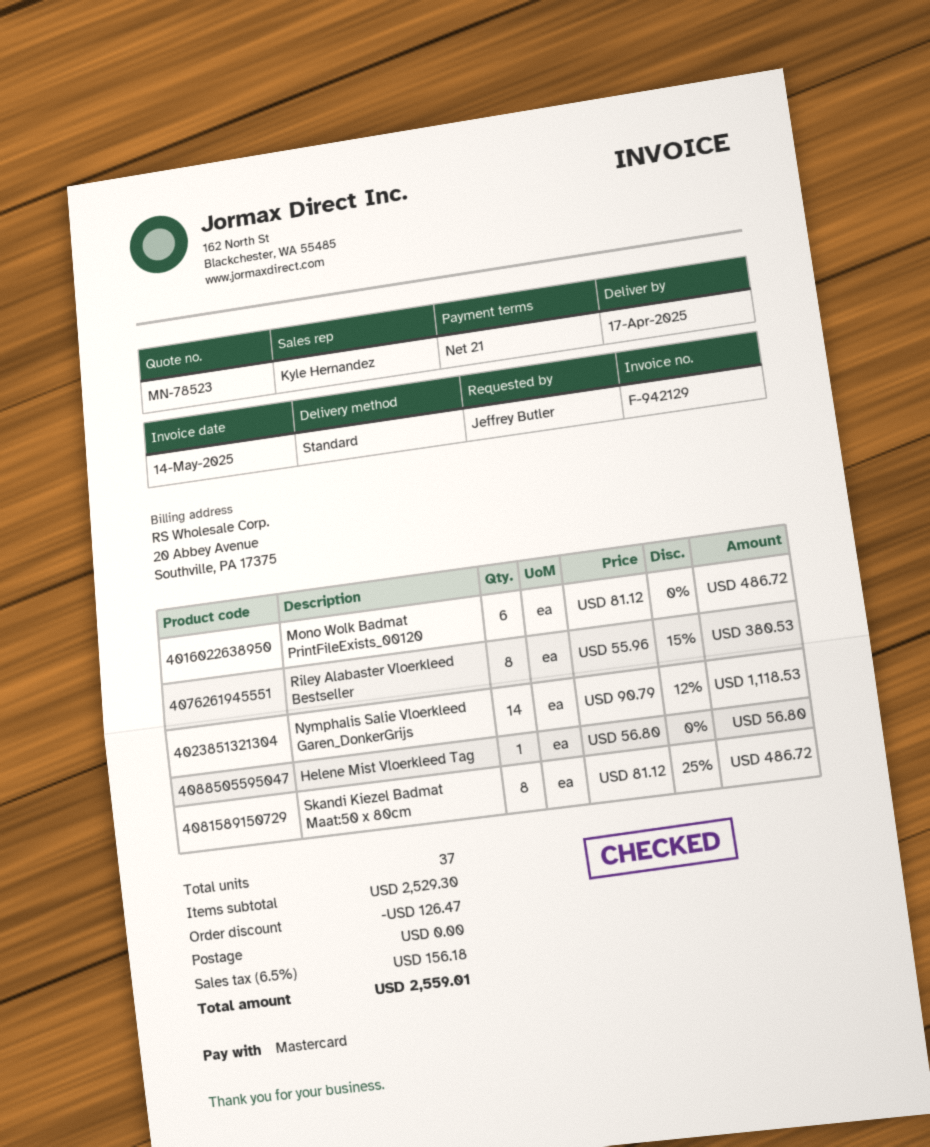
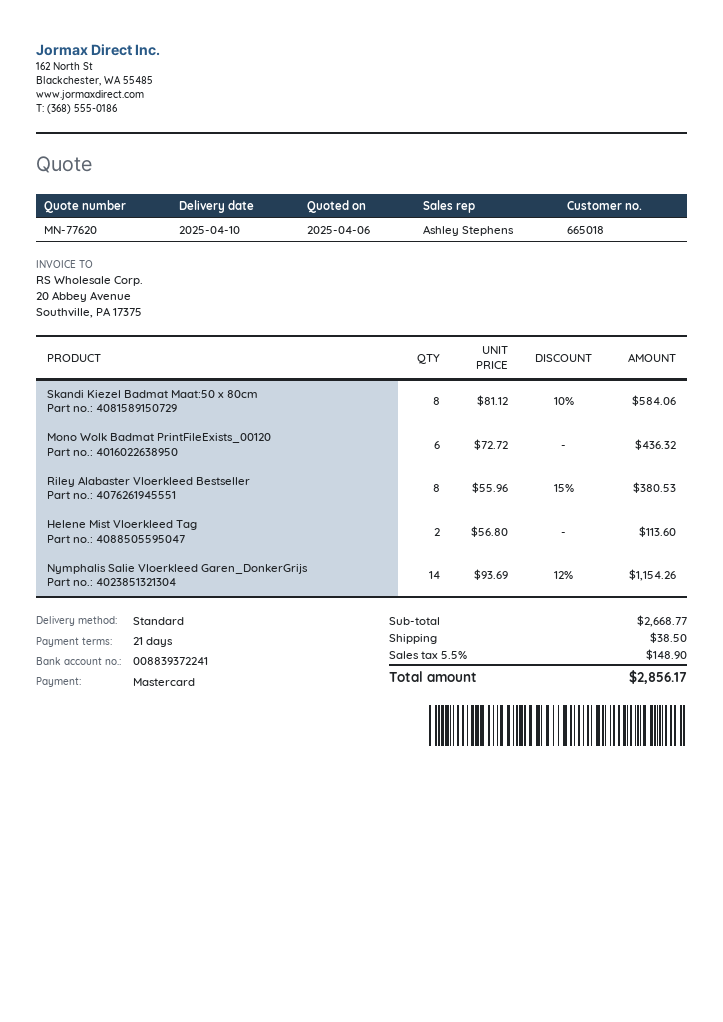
quote number: MN-78523 -> MN-77620
delivery date: 2025-04-17 -> 2025-04-10
sales rep: Kyle Hernandez -> Ashley Stephens
Mono Wolk Badmat PrintFileExists_00120: 6 x 81.12 = 486.72 -> 6 x 72.72 = 436.32
Nymphalis Salie Vloerkleed Garen_DonkerGrijs: 14 x 90.79 - 12% = 1118.53 -> 14 x 93.69 - 12% = 1154.26
Helene Mist Vloerkleed Tag: 1 x 56.80 = 56.80 -> 2 x 56.80 = 113.60
Skandi Kiezel Badmat Maat:50 x 80cm: 8 x 81.12 - 25% = 486.72 -> 8 x 81.12 - 10% = 584.06
subtotal: 2529.30 -> 2668.77
discount: 126.47 -> none
shipping: 0.00 -> 38.50
tax: 6.5% = 156.18 -> 5.5% = 148.90
total: 2559.01 -> 2856.17

